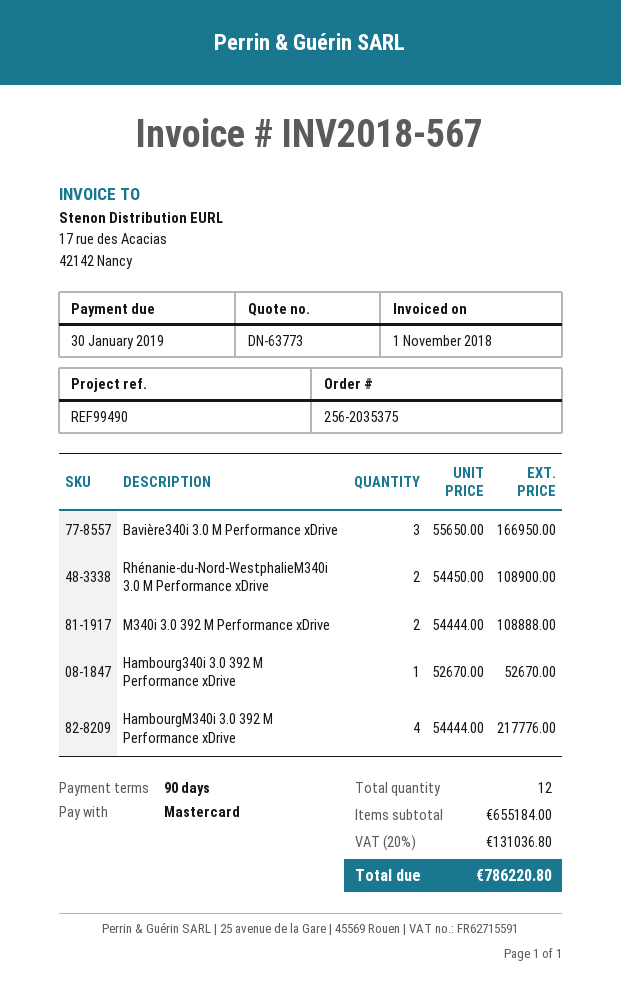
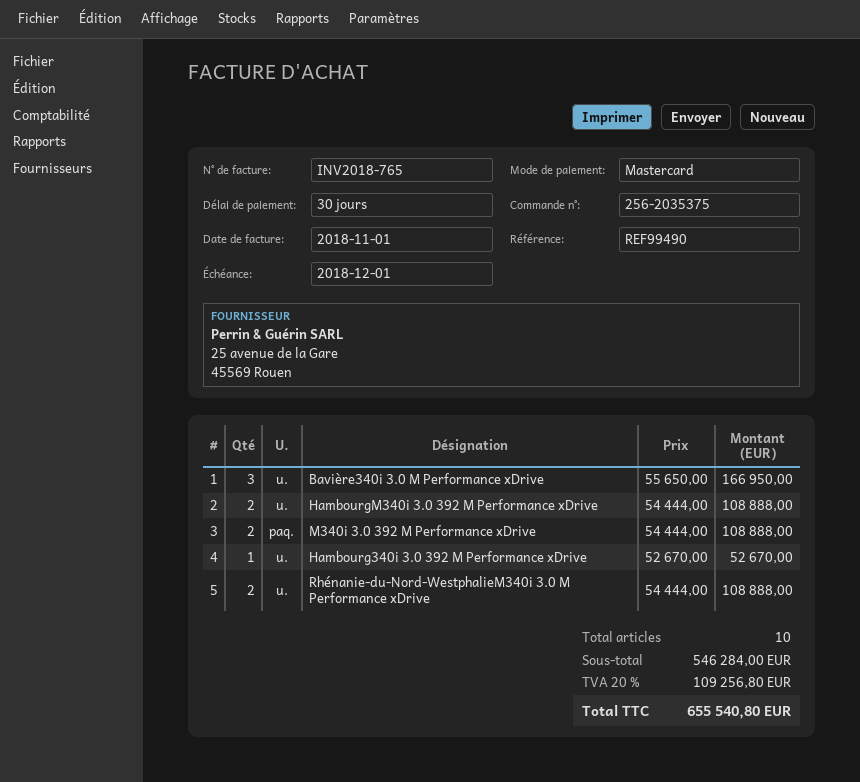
invoice number: INV2018-567 -> INV2018-765
payment terms: 90 days -> 30 days
due date: 2019-01-30 -> 2018-12-01
Rhénanie-du-Nord-WestphalieM340i 3.0 M Performance xDrive: 2 x 54450.00 = 108900.00 -> 2 x 54444.00 = 108888.00
HambourgM340i 3.0 392 M Performance xDrive: 4 x 54444.00 = 217776.00 -> 2 x 54444.00 = 108888.00
total quantity: 12 -> 10
subtotal: 655184.00 -> 546284.00
tax: 20% = 131036.80 -> 20% = 109256.80
total: 786220.80 -> 655540.80

